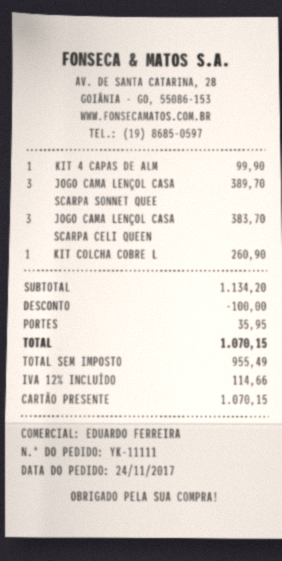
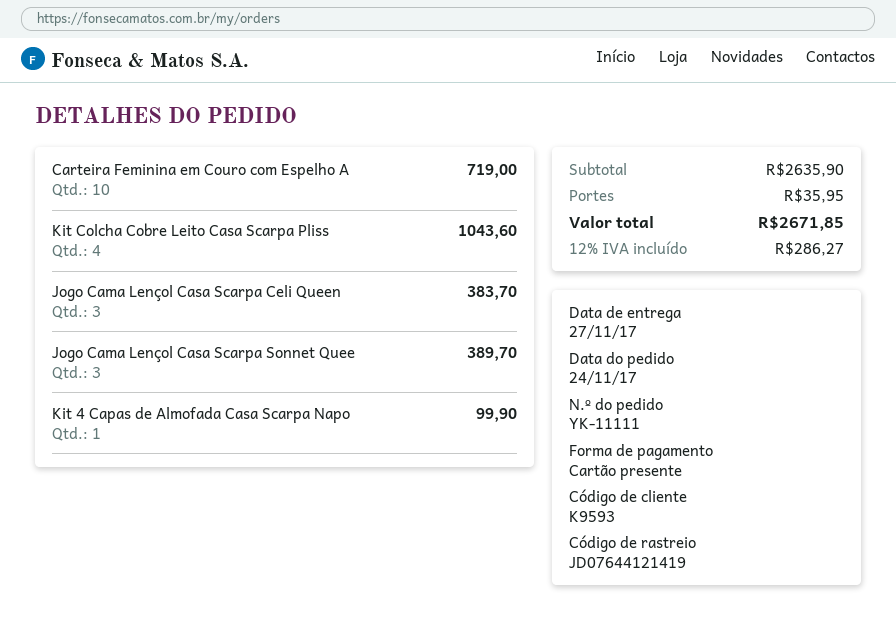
KIT COLCHA COBRE L: 1 for 260.90 -> 4 for 1043.60
Carteira Feminina em Couro com Espelho A: none -> 10 for 719.00
subtotal: 1134.20 -> 2635.90
discount: 100.00 -> none
tax: 12% = 114.66 -> 12% = 286.27
total: 1070.15 -> 2671.85

